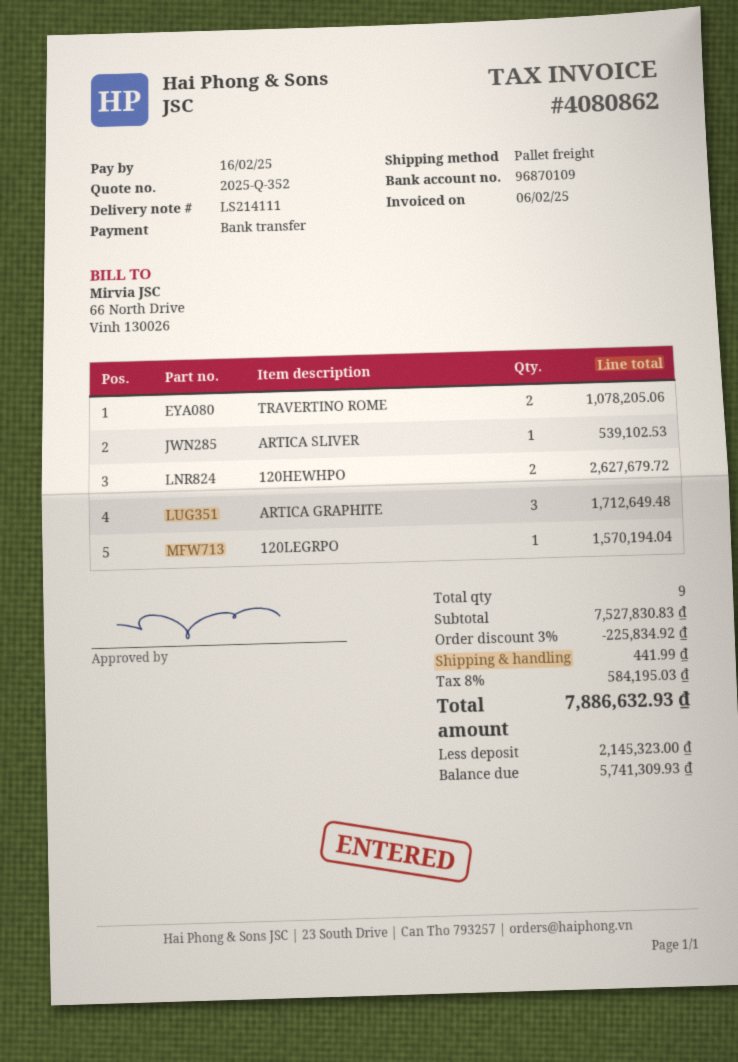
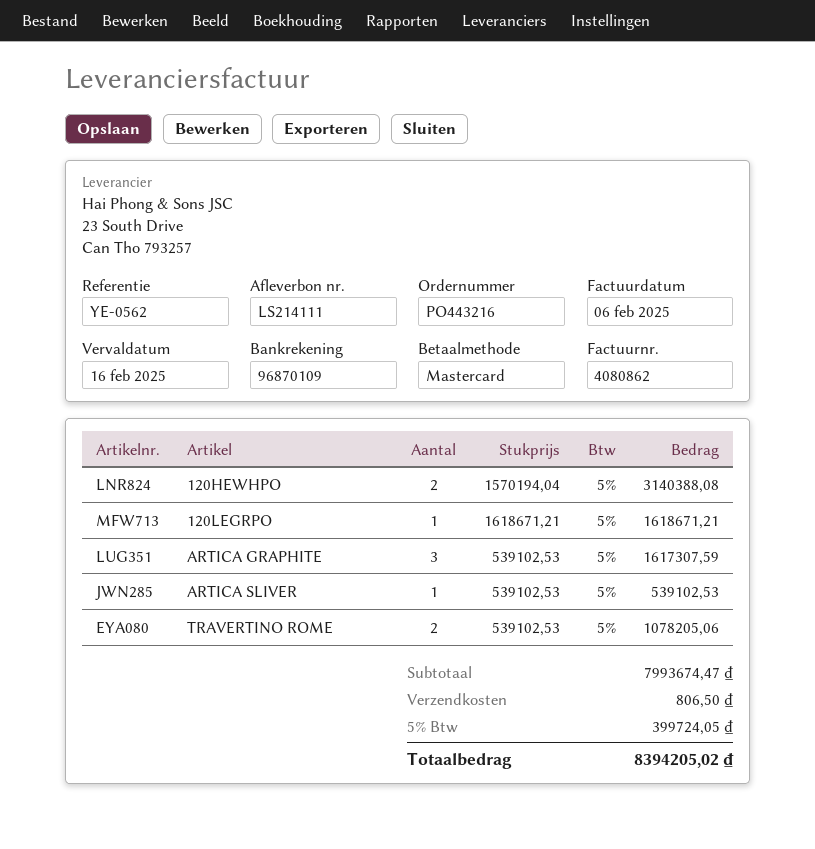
payment method: bank transfer -> Mastercard
120HEWHPO: 2 for 2627679.72 -> 2 for 3140388.08
ARTICA GRAPHITE: 3 for 1712649.48 -> 3 for 1617307.59
120LEGRPO: 1 for 1570194.04 -> 1 for 1618671.21
subtotal: 7527830.83 -> 7993674.47
discount: 3% = 225834.92 -> none
shipping: 441.99 -> 806.50
tax: 8% = 584195.03 -> 5% = 399724.05
total: 7886632.93 -> 8394205.02

